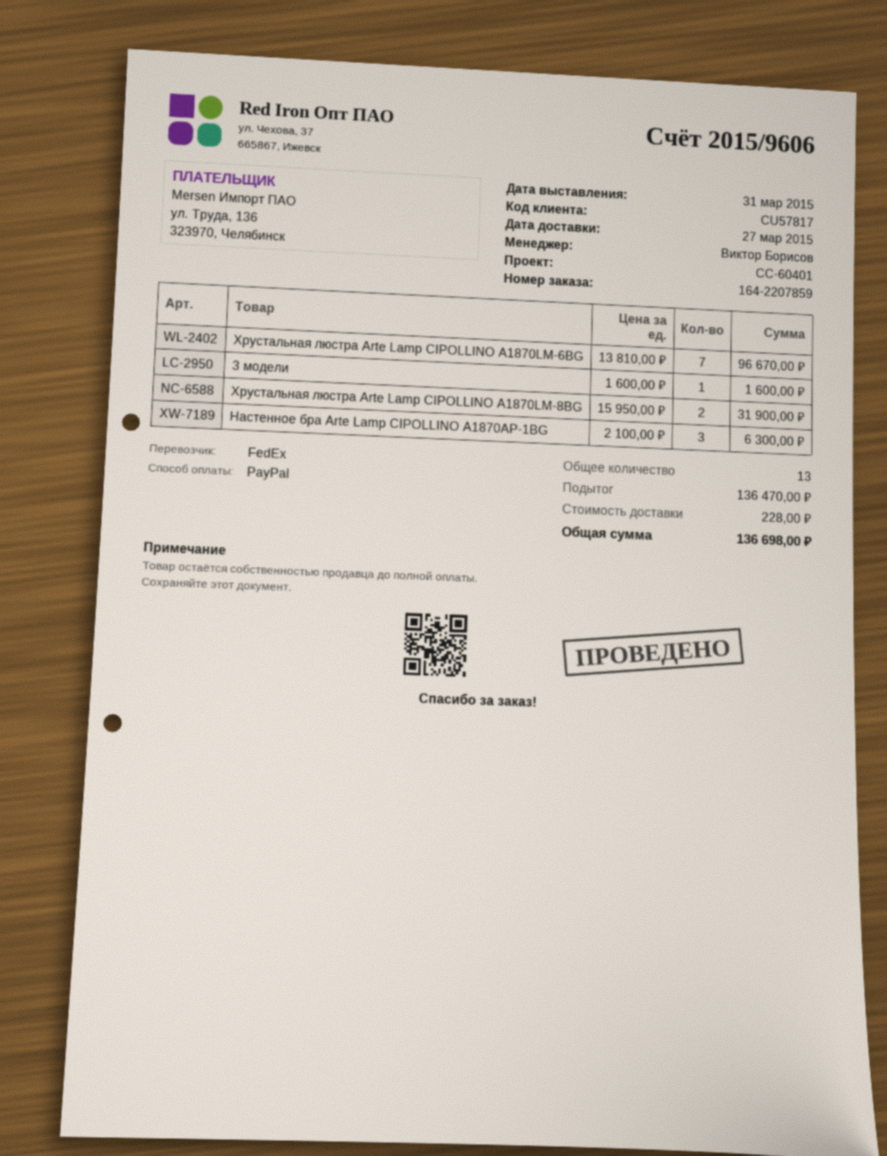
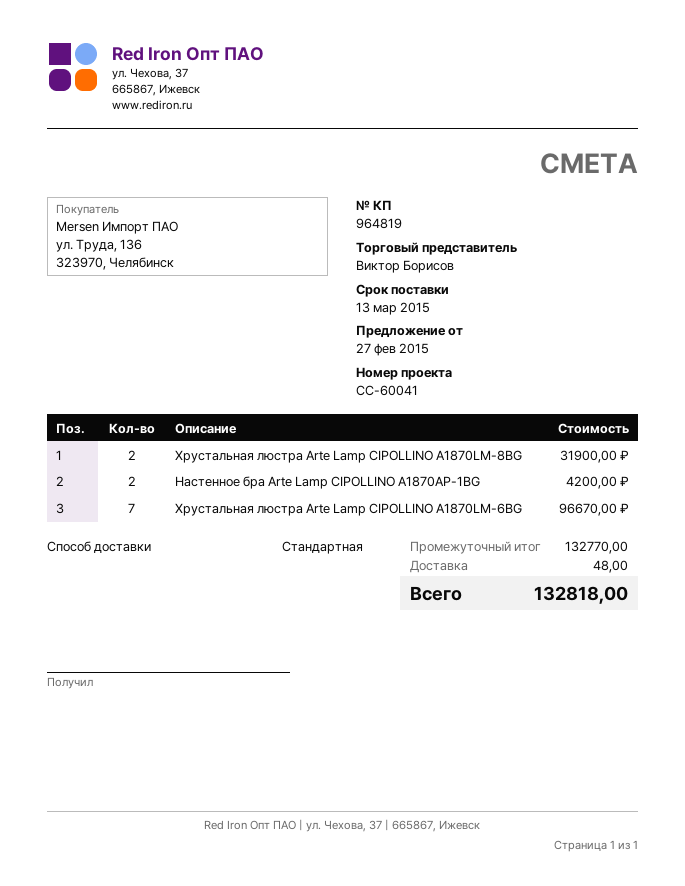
delivery date: 2015-03-27 -> 2015-03-13
reference: CC-60401 -> CC-60041
shipping method: FedEx -> standard
3 модели: 1 for 1600.00 -> none
Настенное бра Arte Lamp CIPOLLINO A1870AP-1BG: 3 for 6300.00 -> 2 for 4200.00
subtotal: 136470.00 -> 132770.00
shipping: 228.00 -> 48.00
total: 136698.00 -> 132818.00

